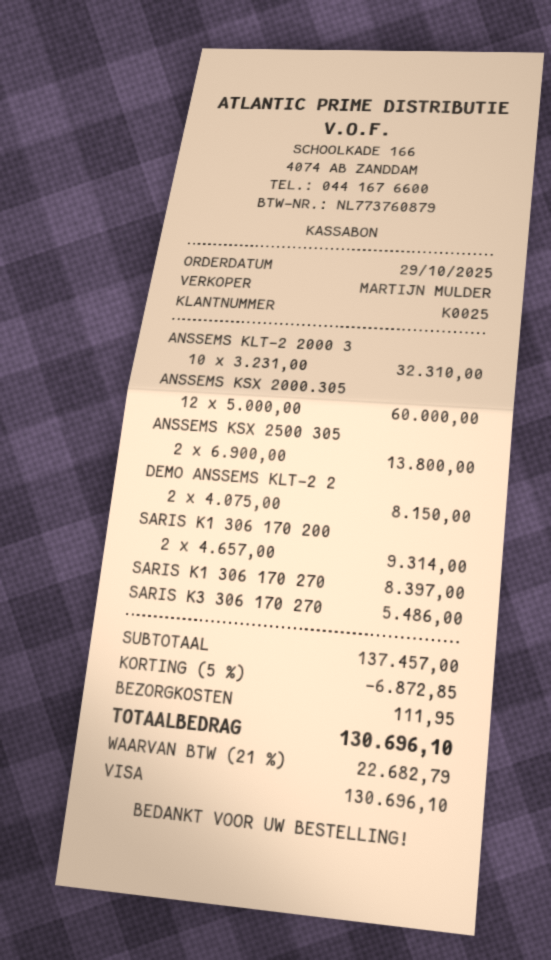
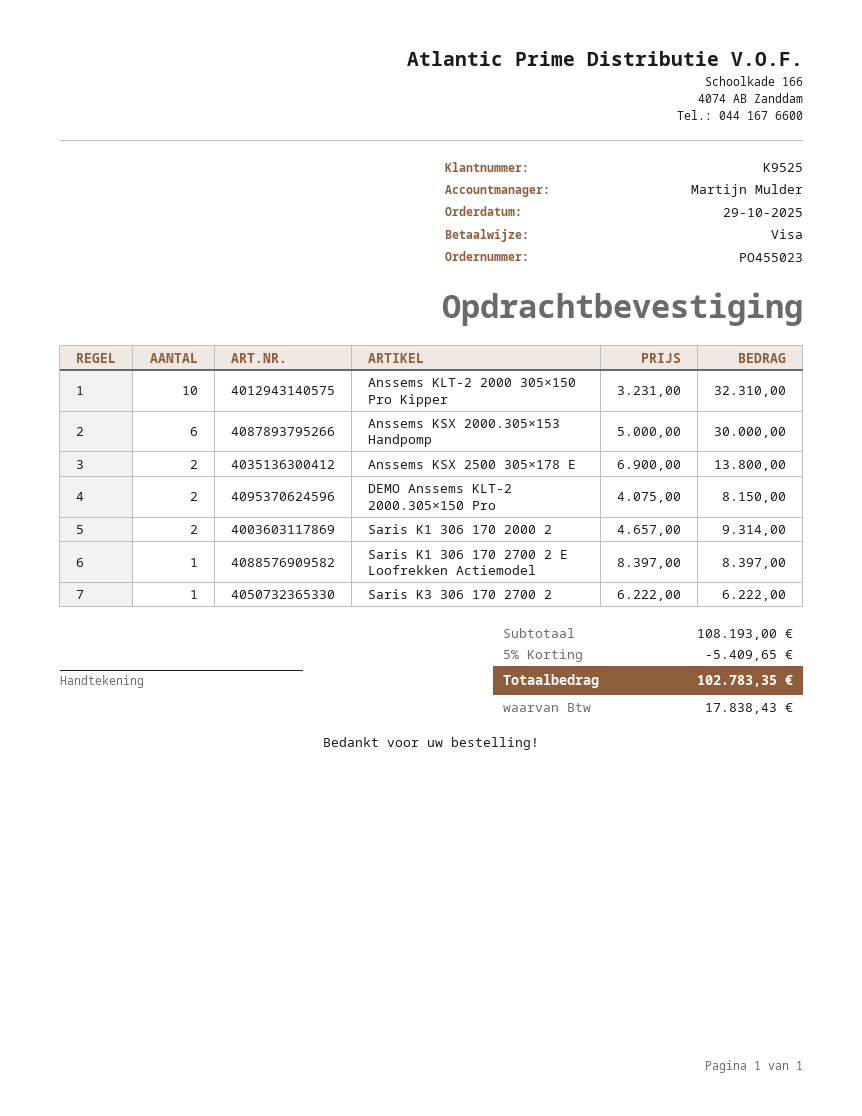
customer number: K0025 -> K9525
ANSSEMS KSX 2000.305: 12 x 5000.00 = 60000.00 -> 6 x 5000.00 = 30000.00
SARIS K3 306 170 270: 1 x 5486.00 = 5486.00 -> 1 x 6222.00 = 6222.00
subtotal: 137457.00 -> 108193.00
discount: 5% = 6872.85 -> 5% = 5409.65
shipping: 111.95 -> none
tax: 22682.79 -> 17838.43
total: 130696.10 -> 102783.35

